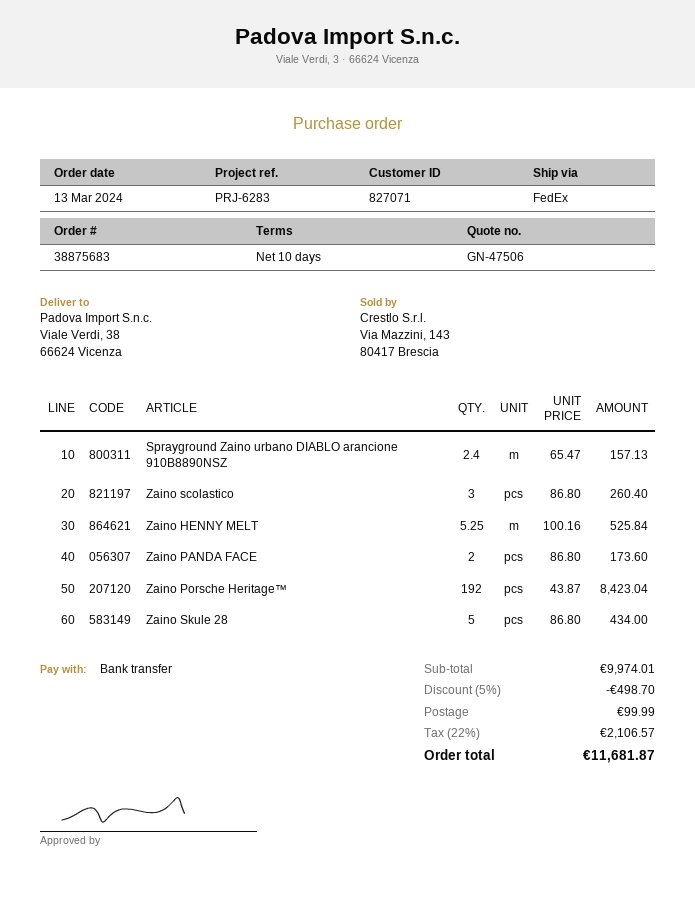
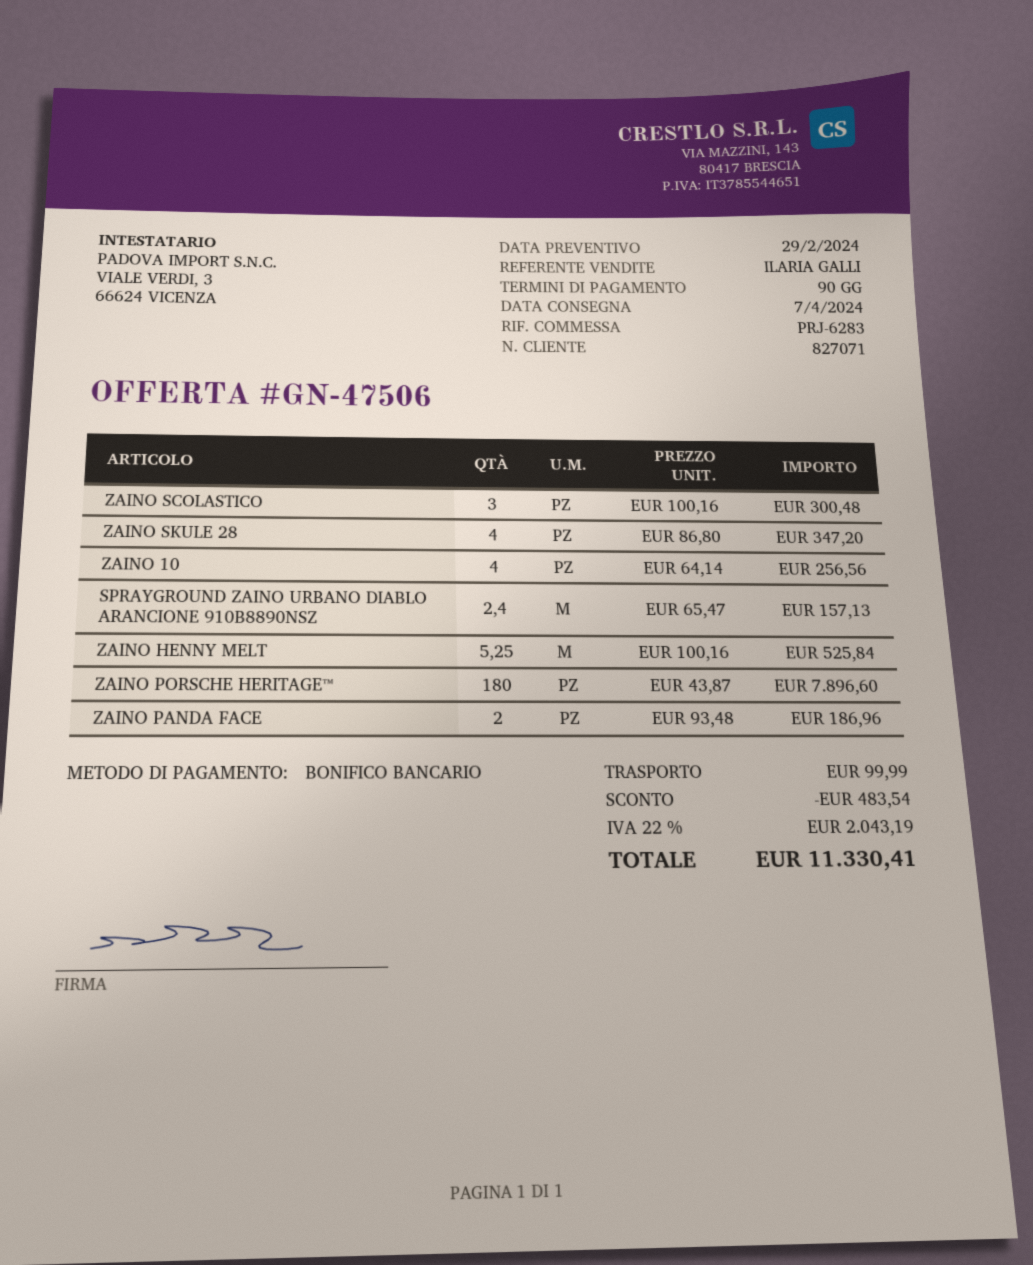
payment terms: 10 days -> 90 days
Zaino scolastico: 3 x 86.80 = 260.40 -> 3 x 100.16 = 300.48
Zaino PANDA FACE: 2 x 86.80 = 173.60 -> 2 x 93.48 = 186.96
Zaino Porsche Heritage™: 192 x 43.87 = 8423.04 -> 180 x 43.87 = 7896.60
Zaino Skule 28: 5 x 86.80 = 434.00 -> 4 x 86.80 = 347.20
ZAINO 10: none -> 4 x 64.14 = 256.56
discount: 498.70 -> 483.54
tax: 22% = 2106.57 -> 22% = 2043.19
total: 11681.87 -> 11330.41

